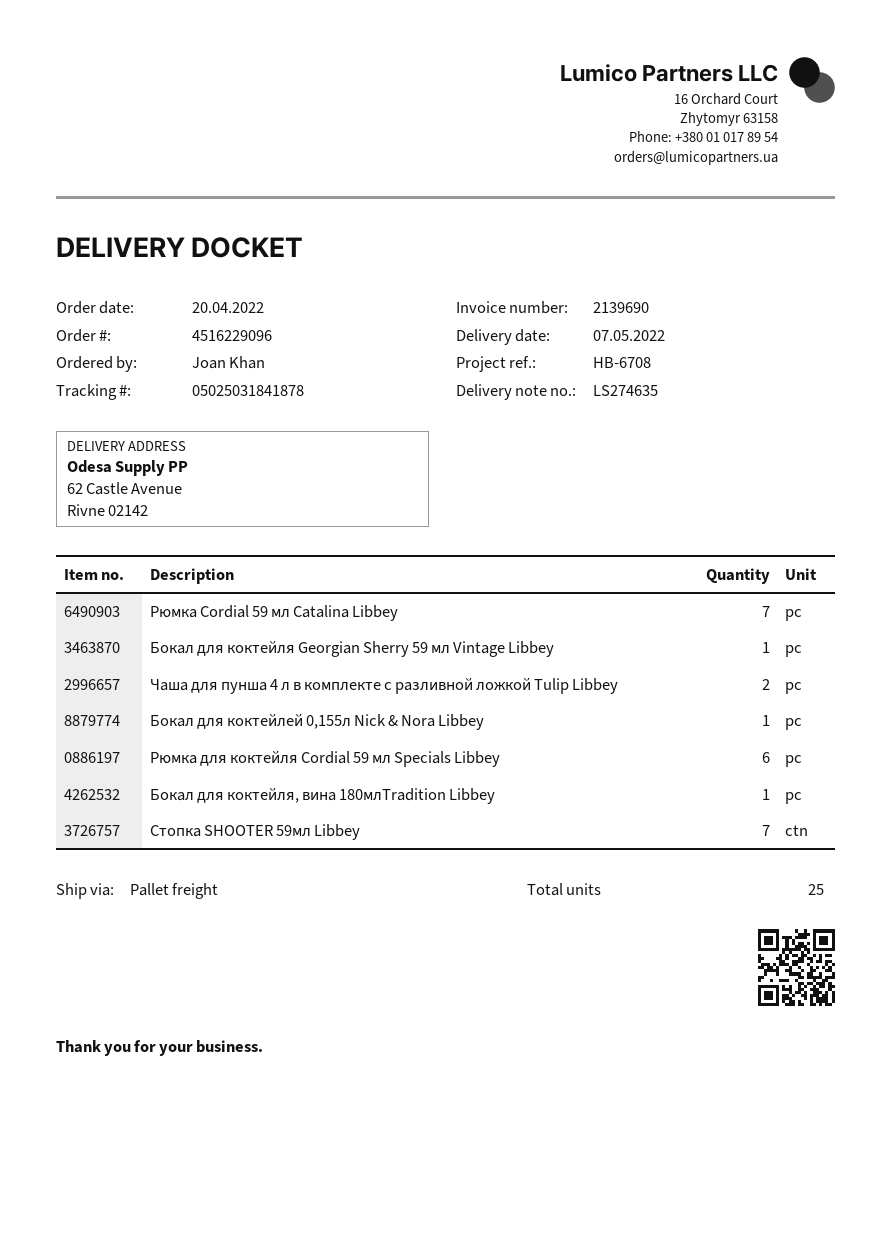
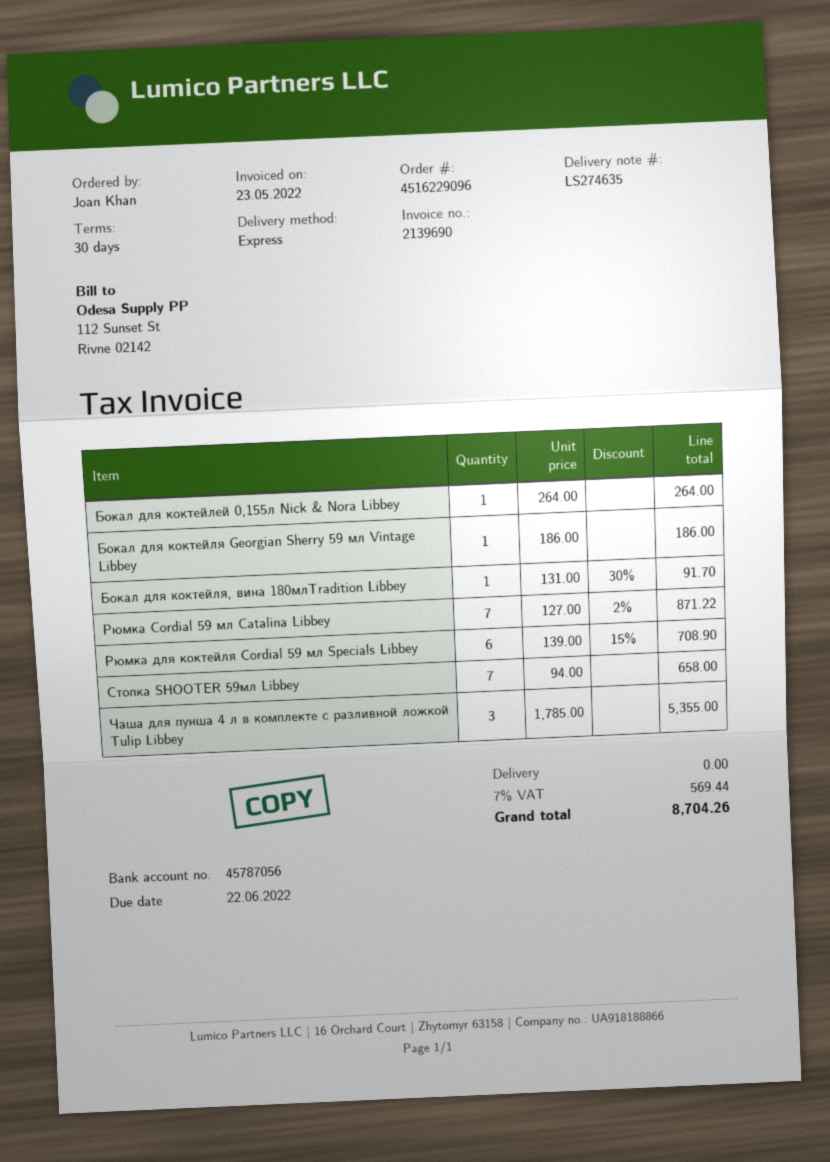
shipping method: pallet freight -> express
Чаша для пунша 4 л в комплекте с разливной ложкой Tulip Libbey: 2 -> 3

